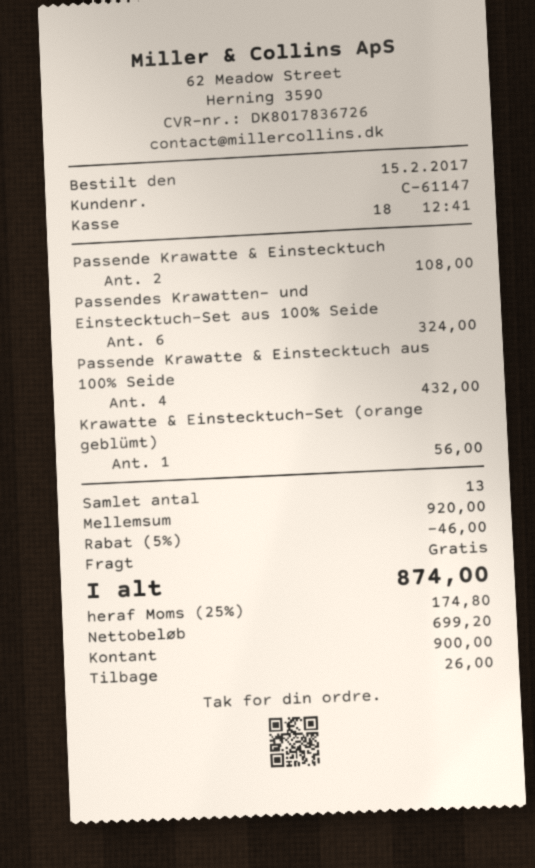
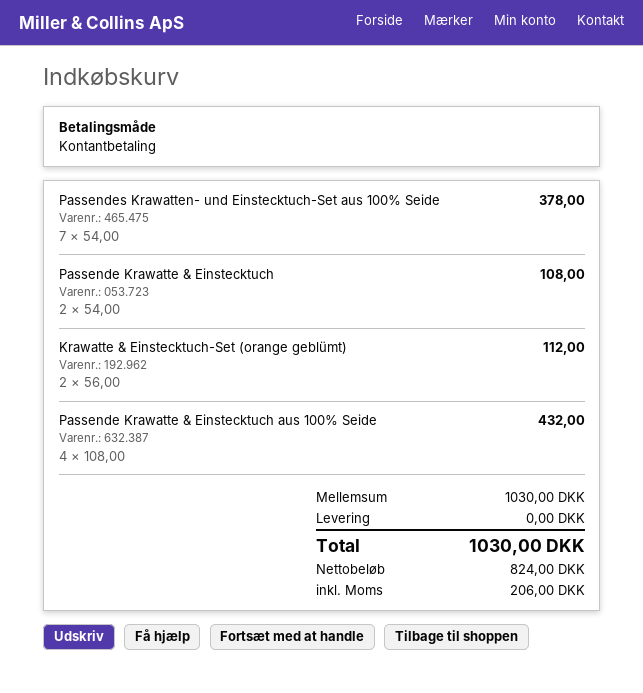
Passendes Krawatten- und Einstecktuch-Set aus 100% Seide: 6 for 324.00 -> 7 for 378.00
Krawatte & Einstecktuch-Set (orange geblümt): 1 for 56.00 -> 2 for 112.00
subtotal: 920.00 -> 1030.00
discount: 5% = 46.00 -> none
net: 699.20 -> 824.00
tax: 174.80 -> 206.00
total: 874.00 -> 1030.00

